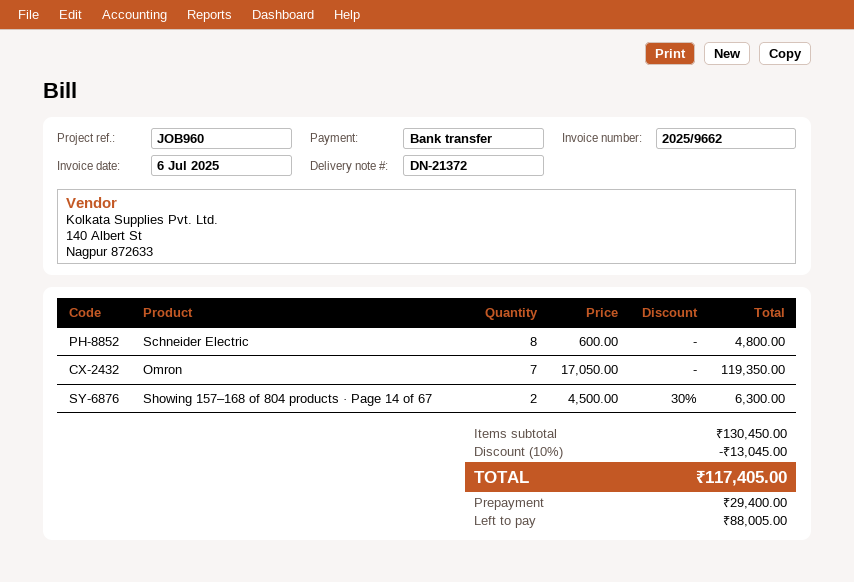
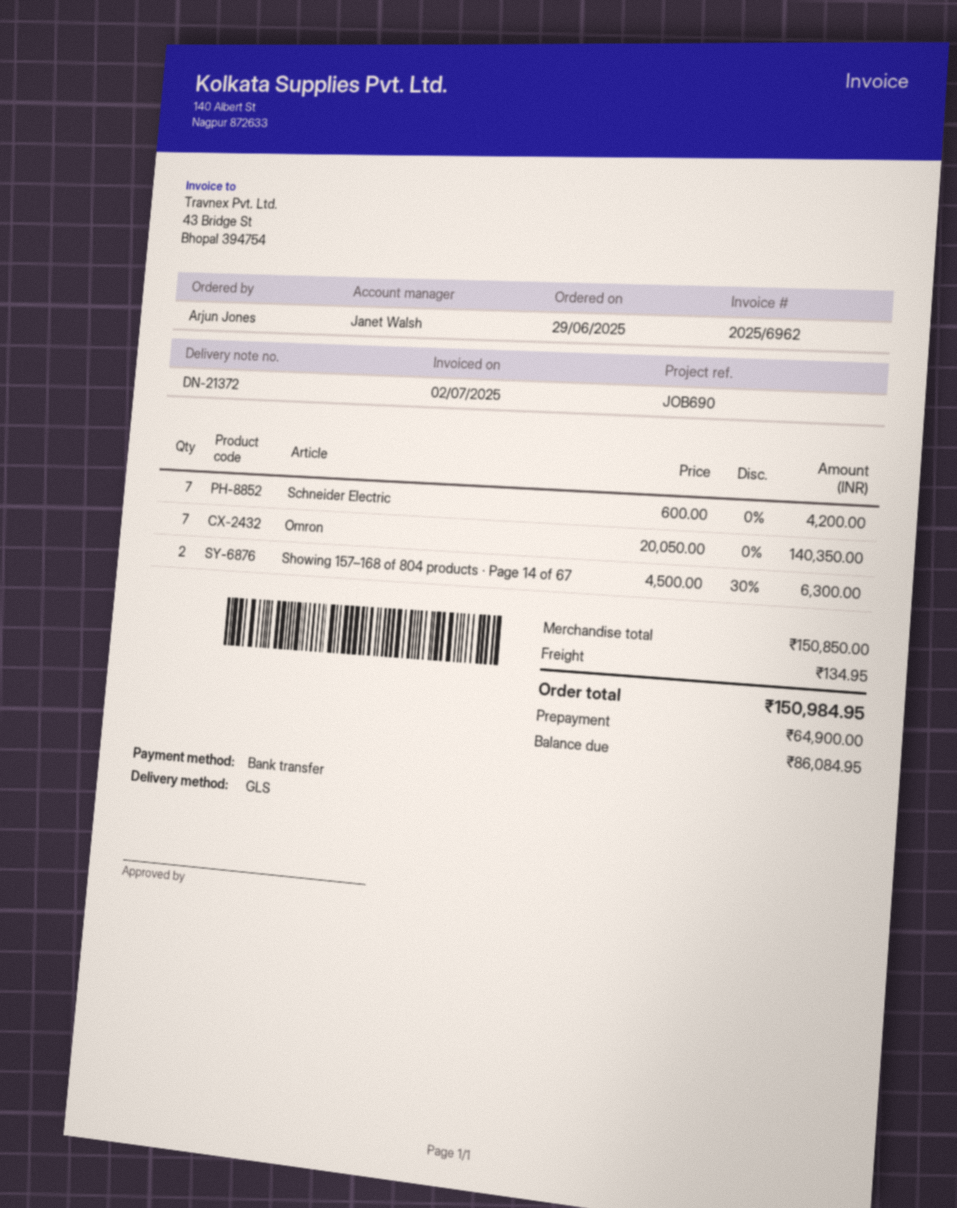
invoice number: 2025/9662 -> 2025/6962
invoice date: 2025-07-06 -> 2025-07-02
reference: JOB960 -> JOB690
Schneider Electric: 8 x 600.00 = 4800.00 -> 7 x 600.00 = 4200.00
Omron: 7 x 17050.00 = 119350.00 -> 7 x 20050.00 = 140350.00
subtotal: 130450.00 -> 150850.00
discount: 10% = 13045.00 -> none
shipping: none -> 134.95
total: 117405.00 -> 150984.95
deposit: 29400.00 -> 64900.00
balance: 88005.00 -> 86084.95

